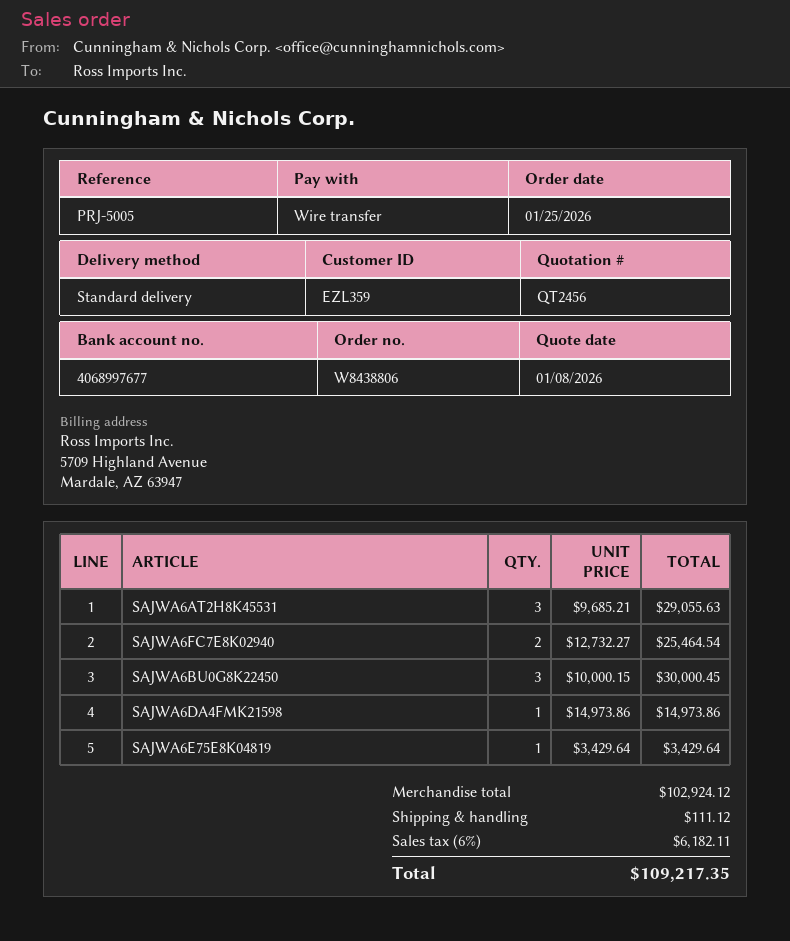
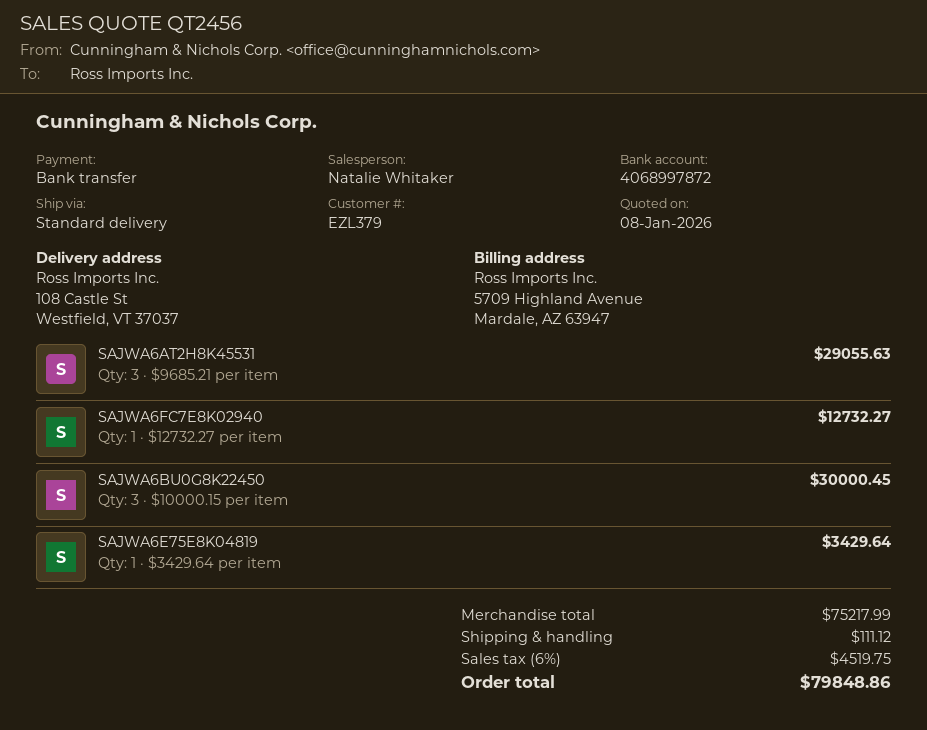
customer number: EZL359 -> EZL379
bank account: 4068997677 -> 4068997872
SAJWA6FC7E8K02940: 2 x 12732.27 = 25464.54 -> 1 x 12732.27 = 12732.27
SAJWA6DA4FMK21598: 1 x 14973.86 = 14973.86 -> none
subtotal: 102924.12 -> 75217.99
tax: 6% = 6182.11 -> 6% = 4519.75
total: 109217.35 -> 79848.86

